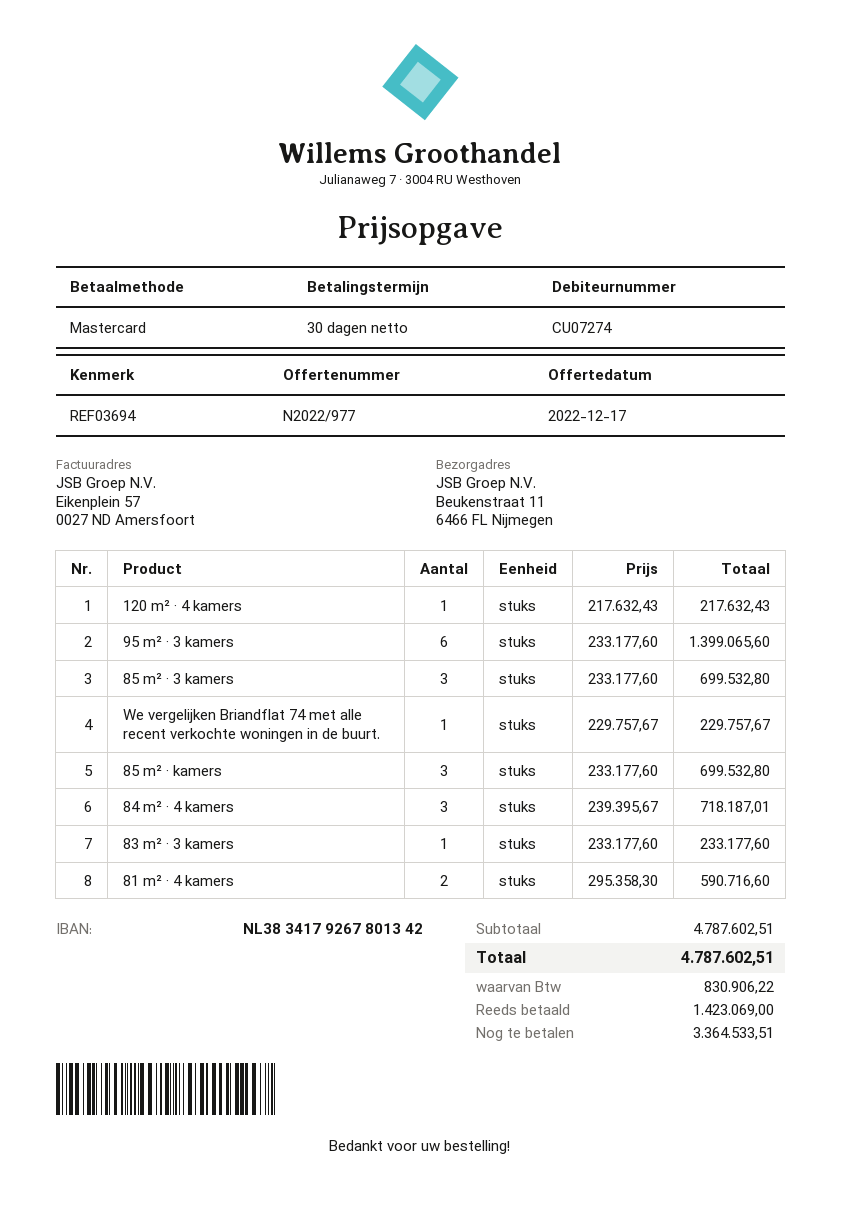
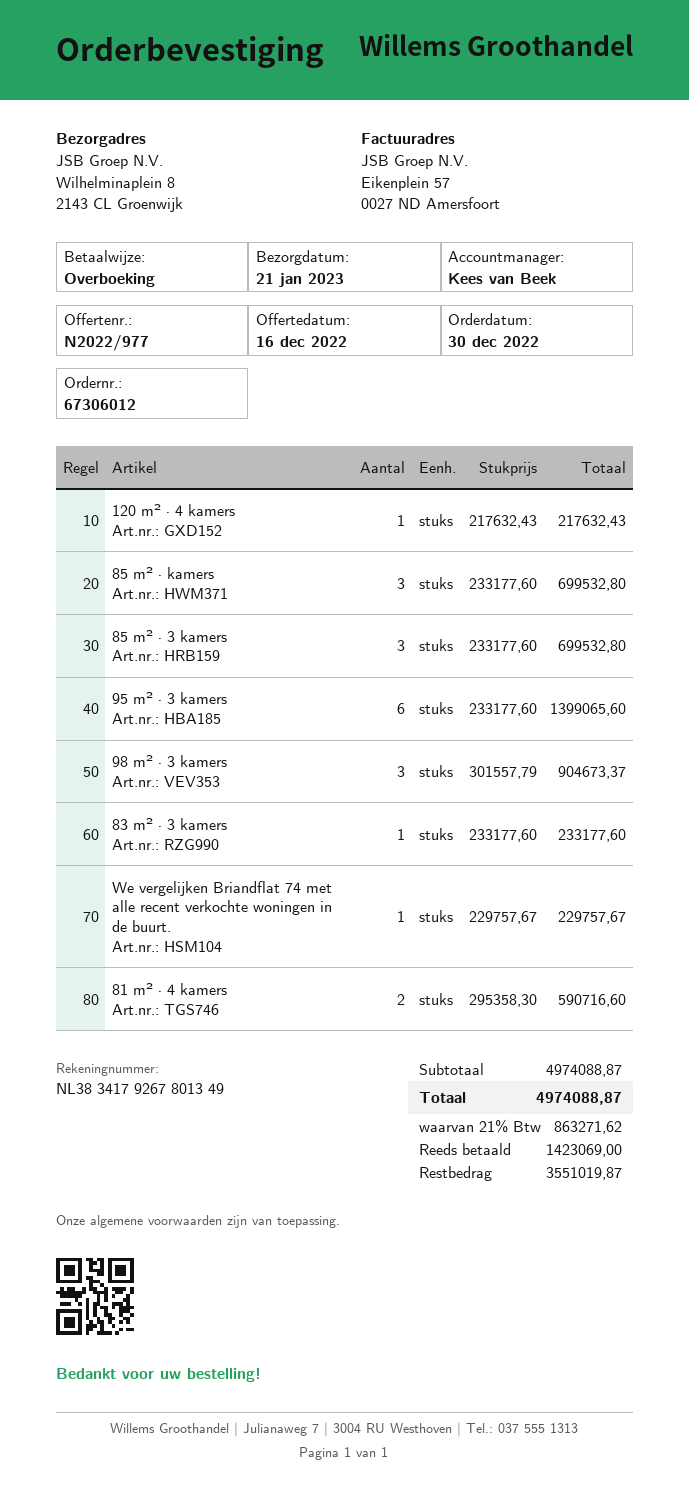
quote date: 2022-12-17 -> 2022-12-16
payment method: Mastercard -> bank transfer
bank account: NL3834179267801342 -> NL3834179267801349
ship to: Beukenstraat 11, 6466 FL Nijmegen -> Wilhelminaplein 8, 2143 CL Groenwijk
84 m² · 4 kamers: 3 x 239395.67 = 718187.01 -> none
98 m² · 3 kamers: none -> 3 x 301557.79 = 904673.37
subtotal: 4787602.51 -> 4974088.87
tax: 830906.22 -> 863271.62
total: 4787602.51 -> 4974088.87
balance: 3364533.51 -> 3551019.87

